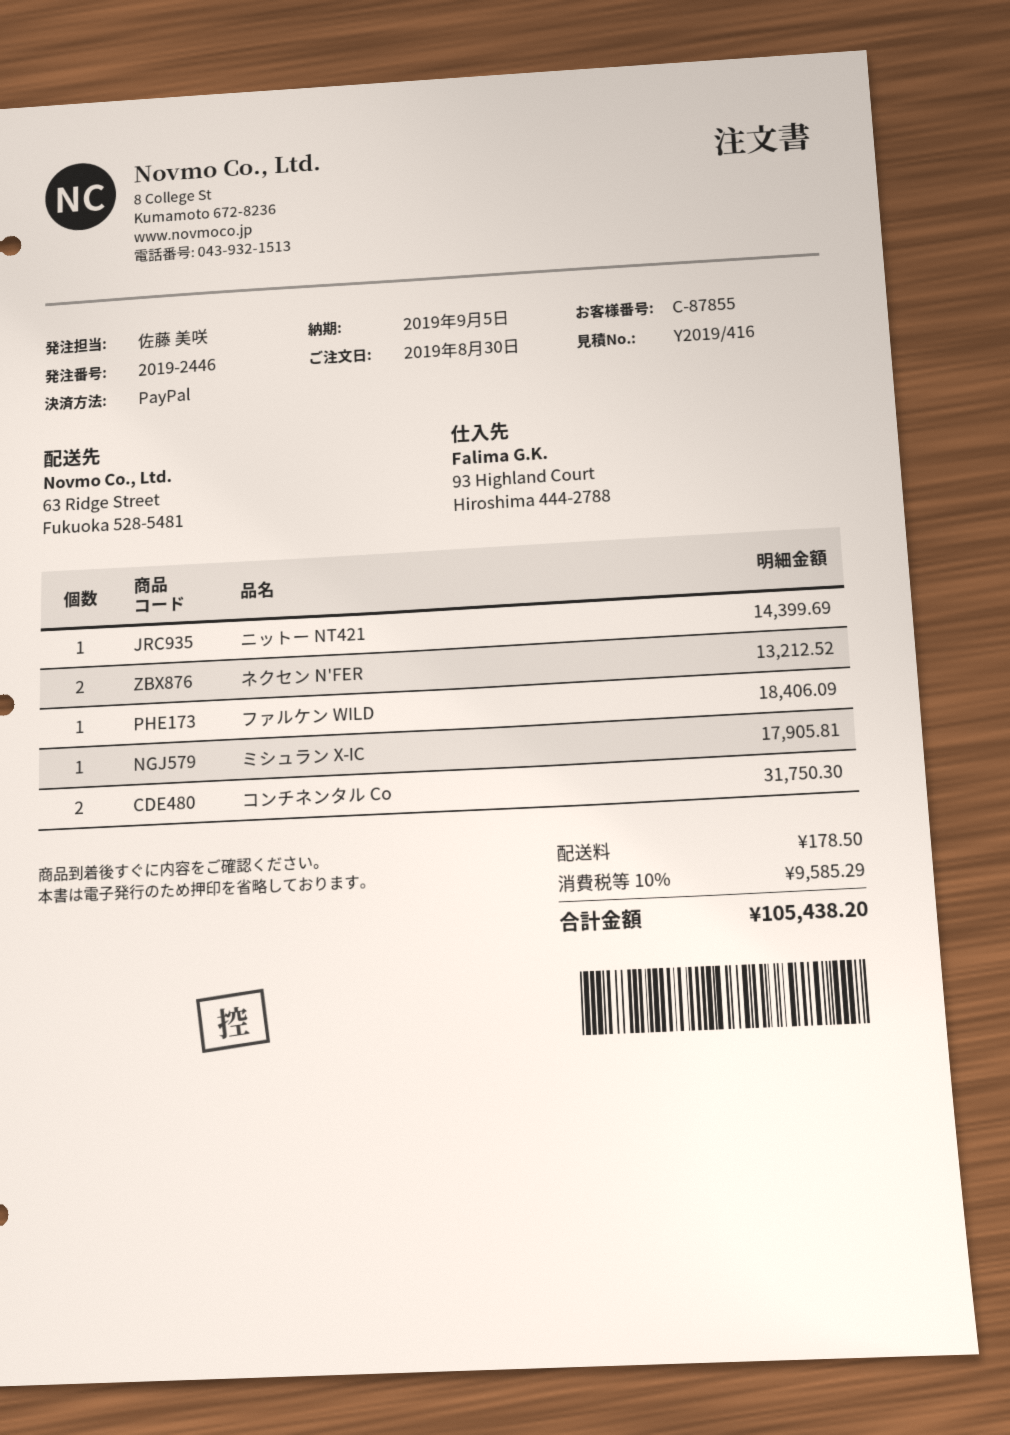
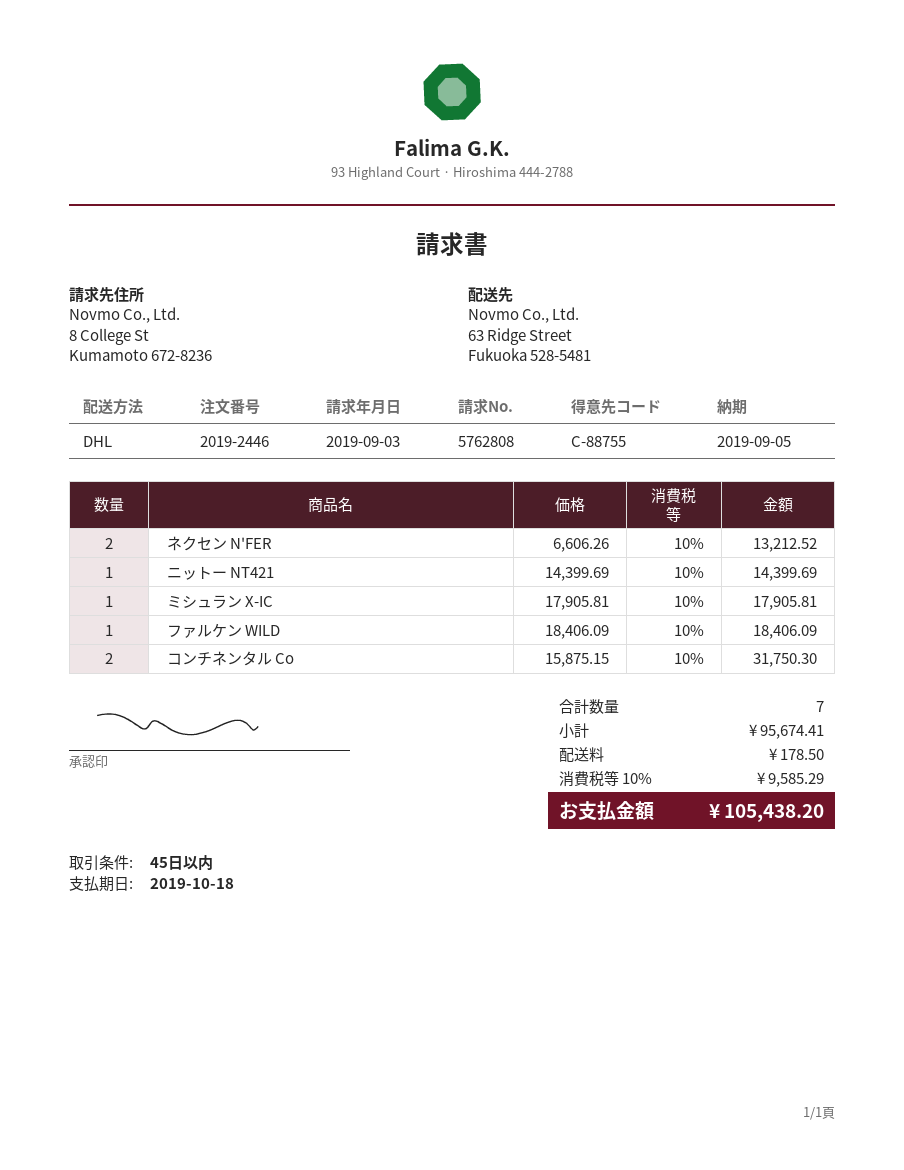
customer number: C-87855 -> C-88755

